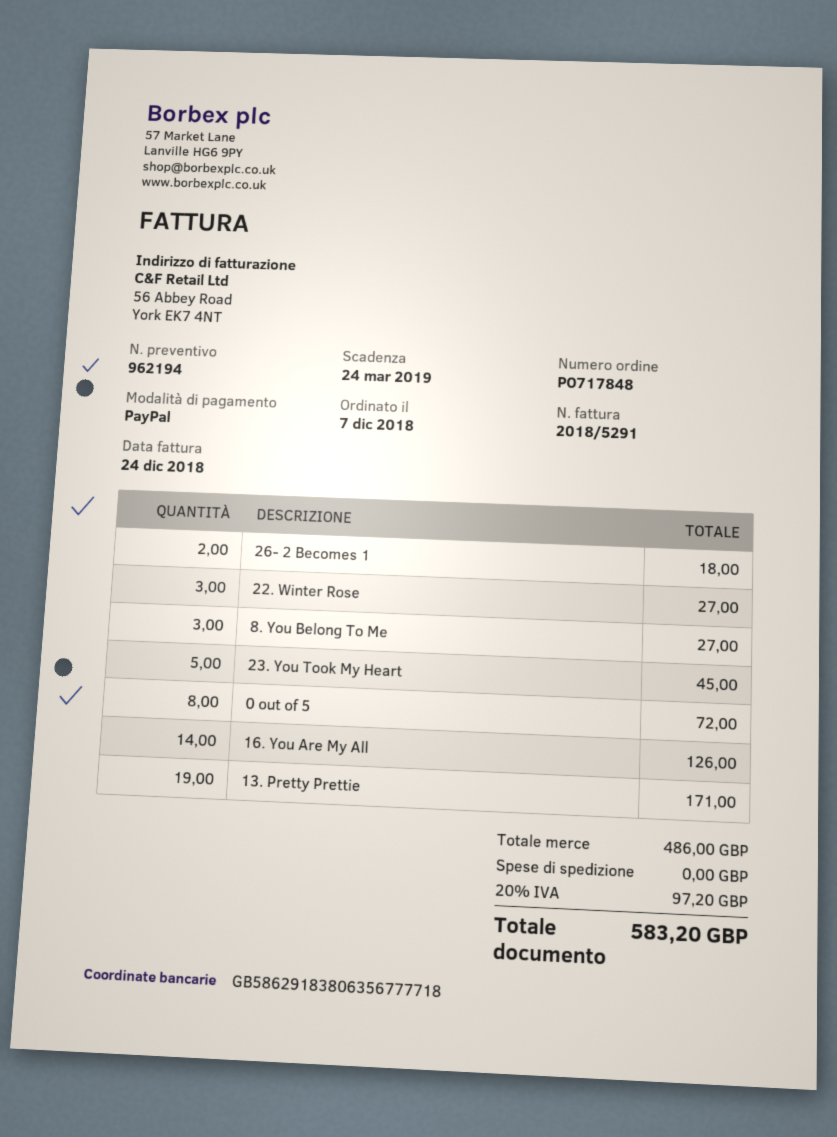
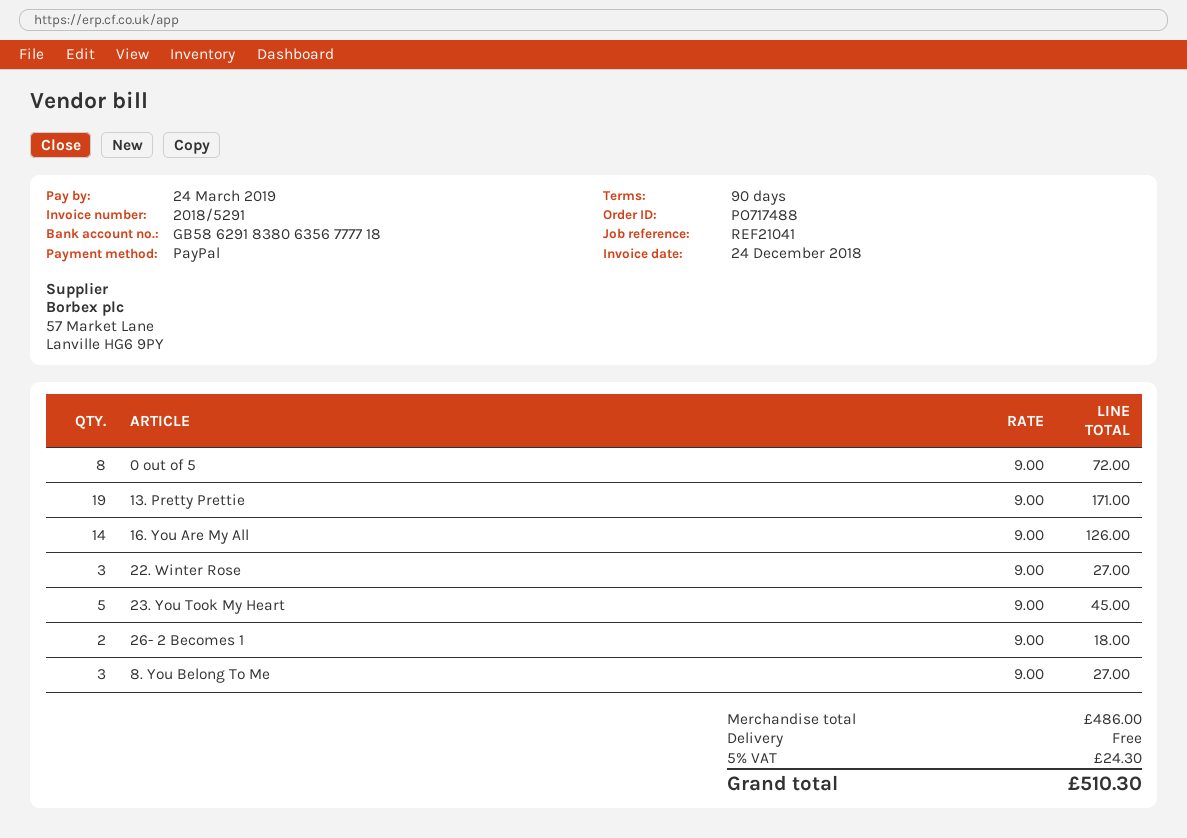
order number: PO717848 -> PO717488
tax: 20% = 97.20 -> 5% = 24.30
total: 583.20 -> 510.30

